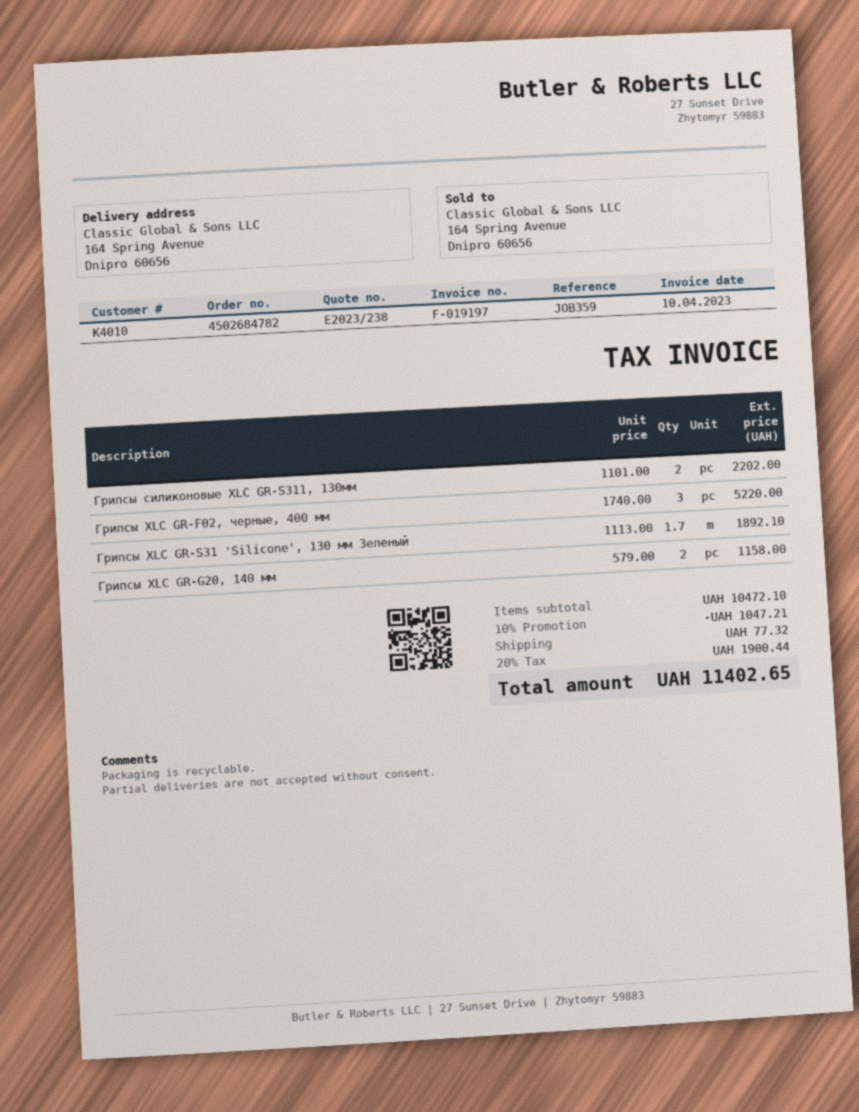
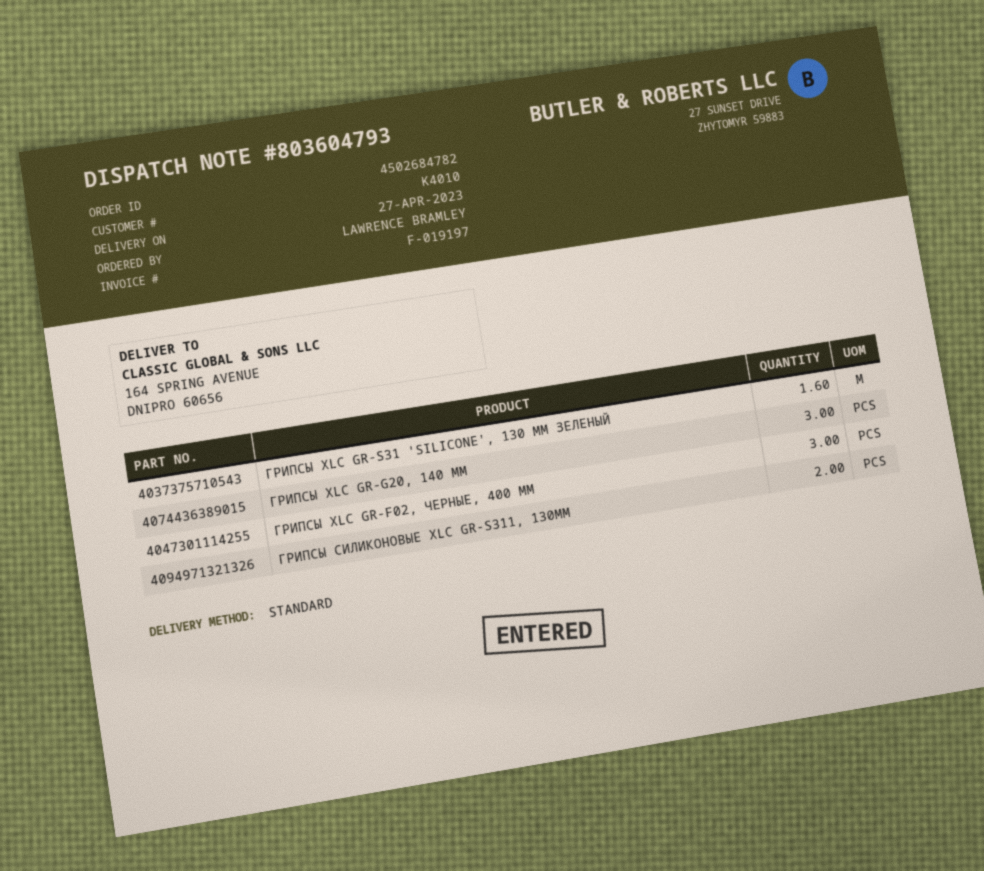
Грипсы XLC GR-S31 'Silicone', 130 мм Зеленый: 1.7 -> 1.6
Грипсы XLC GR-G20, 140 мм: 2 -> 3

